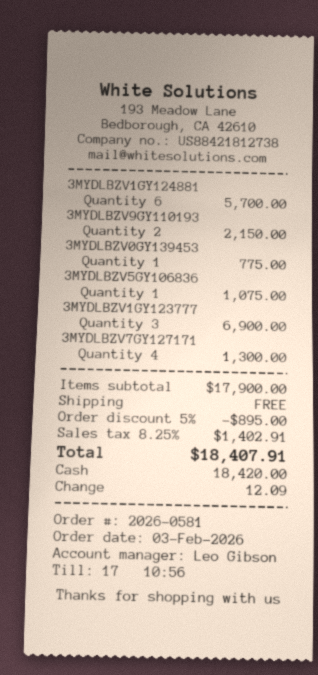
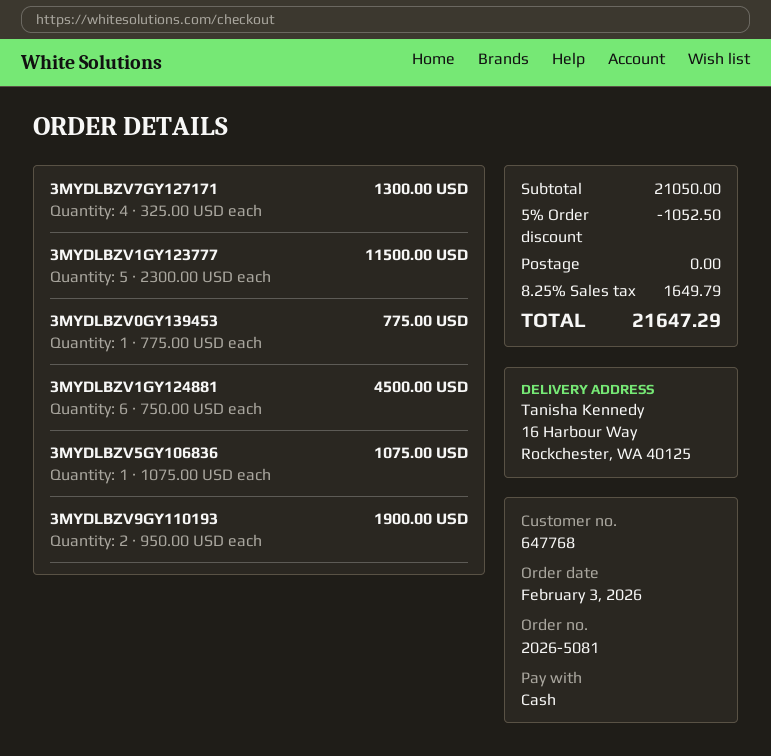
order number: 2026-0581 -> 2026-5081
3MYDLBZV1GY124881: 6 for 5700.00 -> 6 for 4500.00
3MYDLBZV9GY110193: 2 for 2150.00 -> 2 for 1900.00
3MYDLBZV1GY123777: 3 for 6900.00 -> 5 for 11500.00
subtotal: 17900.00 -> 21050.00
discount: 5% = 895.00 -> 5% = 1052.50
tax: 8.25% = 1402.91 -> 8.25% = 1649.79
total: 18407.91 -> 21647.29

